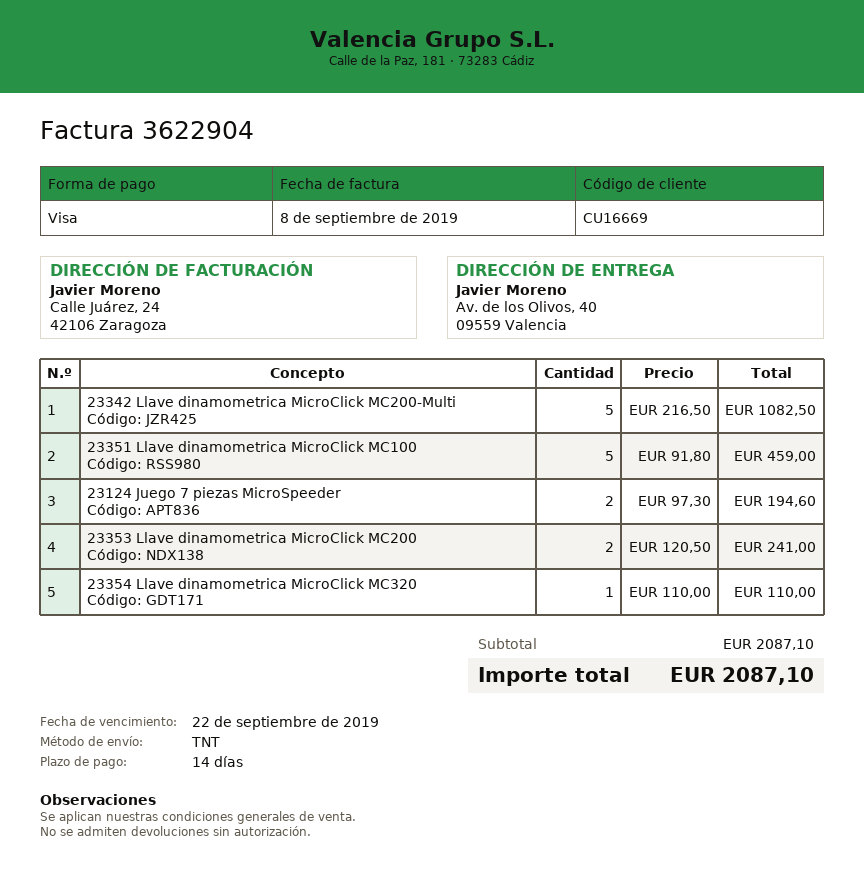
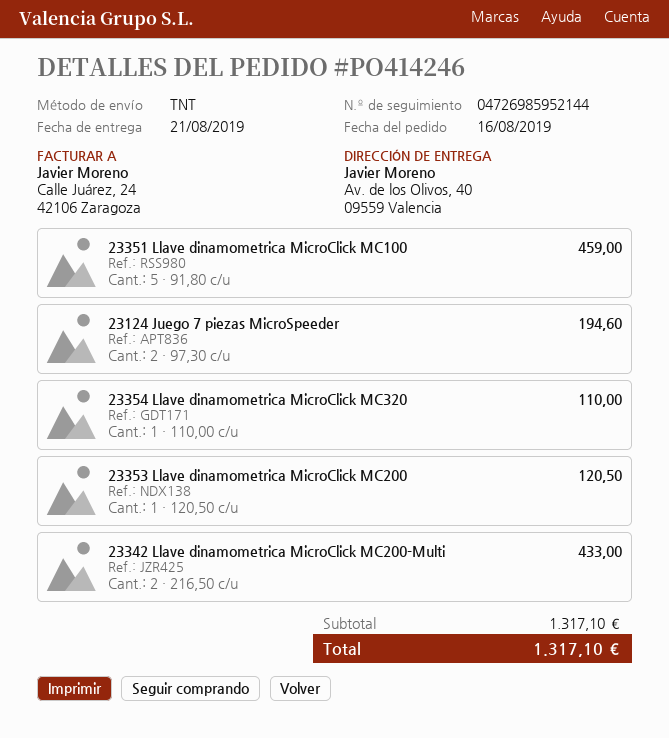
23342 Llave dinamometrica MicroClick MC200-Multi: 5 x 216.50 = 1082.50 -> 2 x 216.50 = 433.00
23353 Llave dinamometrica MicroClick MC200: 2 x 120.50 = 241.00 -> 1 x 120.50 = 120.50
subtotal: 2087.10 -> 1317.10
total: 2087.10 -> 1317.10

